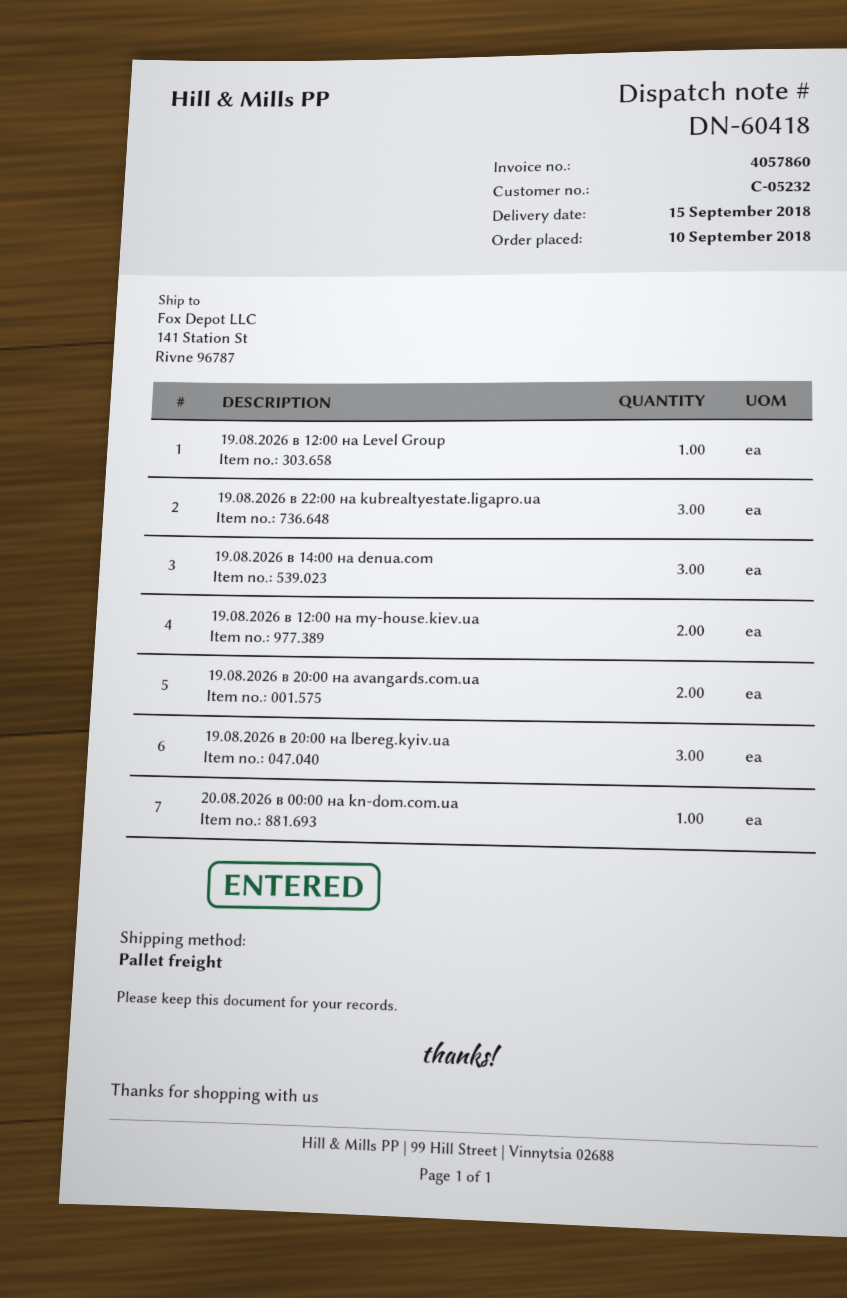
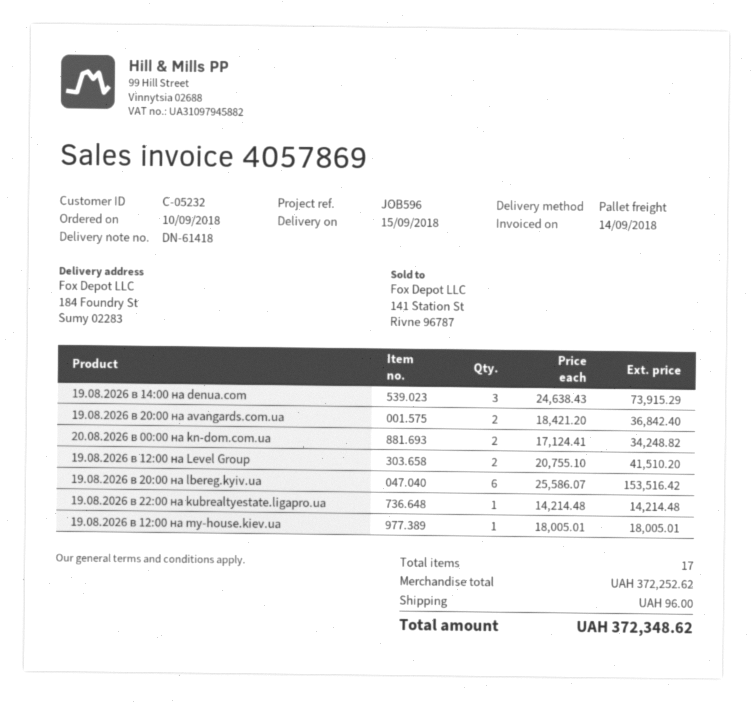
delivery note number: DN-60418 -> DN-61418
invoice number: 4057860 -> 4057869
ship to: 141 Station St, Rivne 96787 -> 184 Foundry St, Sumy 02283
19.08.2026 в 12:00 на Level Group: 1 -> 2
19.08.2026 в 22:00 на kubrealtyestate.ligapro.ua: 3 -> 1
19.08.2026 в 12:00 на my-house.kiev.ua: 2 -> 1
19.08.2026 в 20:00 на lbereg.kyiv.ua: 3 -> 6
20.08.2026 в 00:00 на kn-dom.com.ua: 1 -> 2

